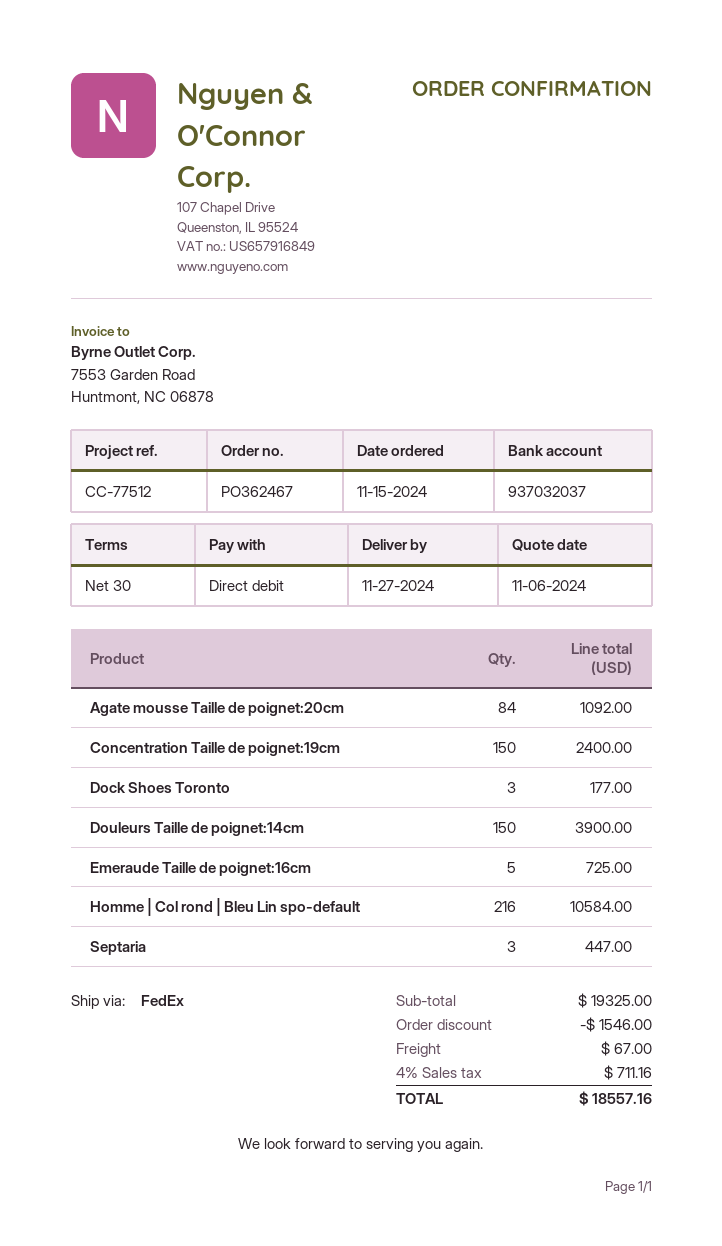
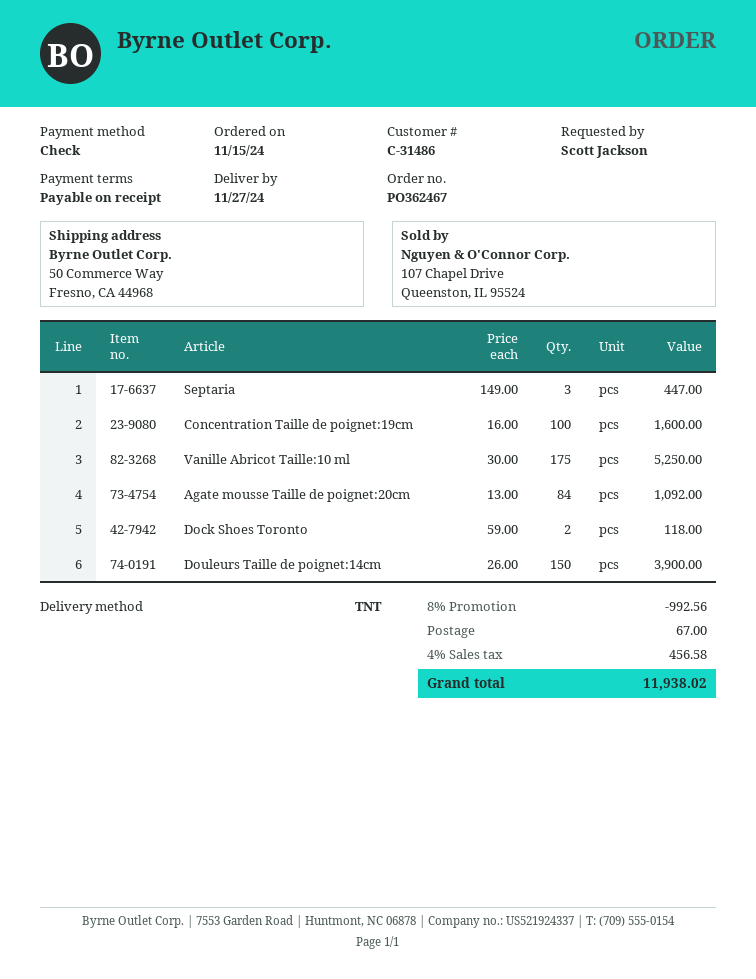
payment terms: 30 days -> on receipt
payment method: direct debit -> cheque
shipping method: FedEx -> TNT
Concentration Taille de poignet:19cm: 150 for 2400.00 -> 100 for 1600.00
Dock Shoes Toronto: 3 for 177.00 -> 2 for 118.00
Emeraude Taille de poignet:16cm: 5 for 725.00 -> none
Homme | Col rond | Bleu Lin spo-default: 216 for 10584.00 -> none
Vanille Abricot Taille:10 ml: none -> 175 for 5250.00
discount: 1546.00 -> 992.56
tax: 4% = 711.16 -> 4% = 456.58
total: 18557.16 -> 11938.02

